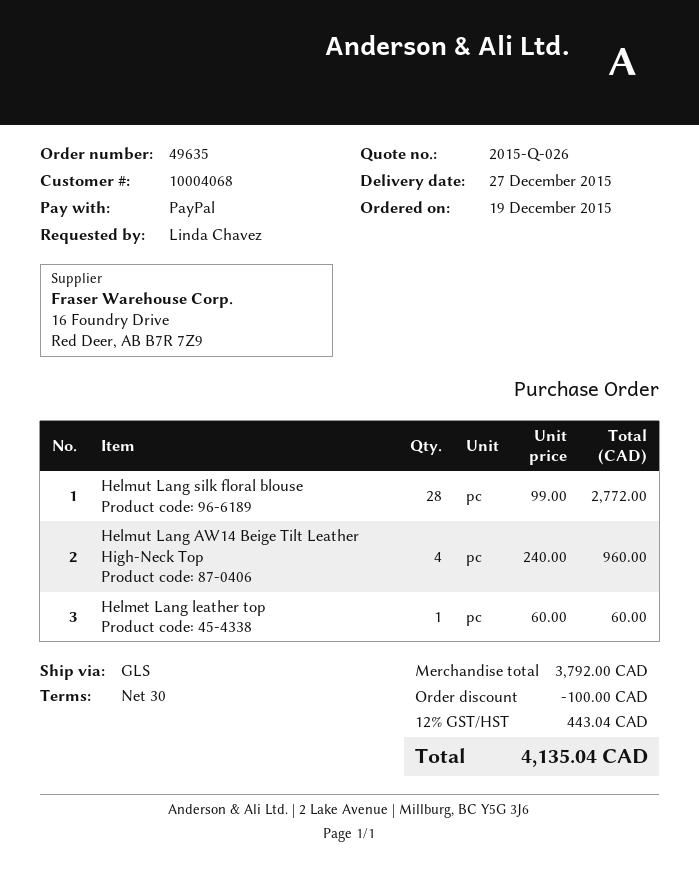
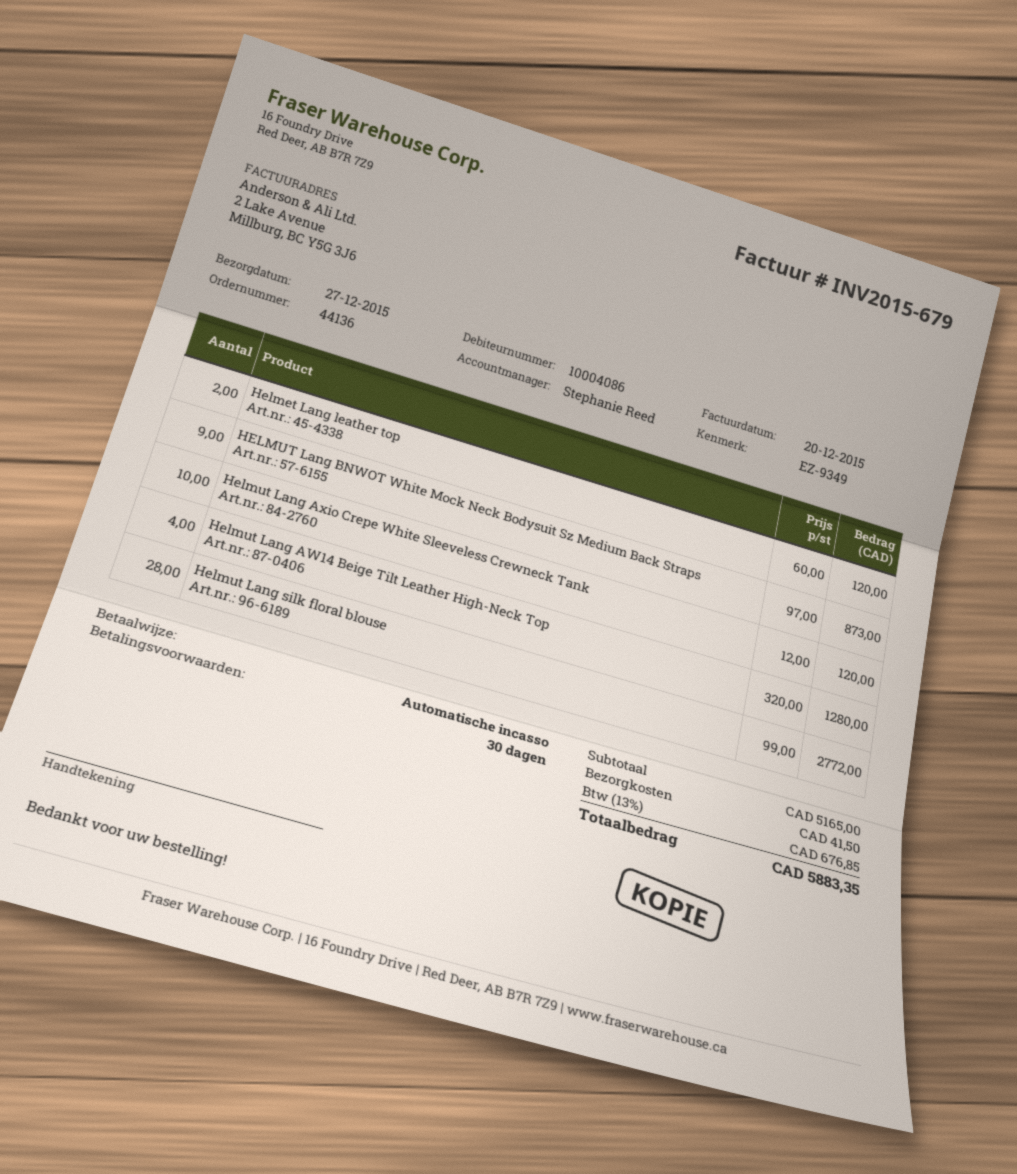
order number: 49635 -> 44136
customer number: 10004068 -> 10004086
payment method: PayPal -> direct debit
Helmut Lang AW14 Beige Tilt Leather High-Neck Top: 4 x 240.00 = 960.00 -> 4 x 320.00 = 1280.00
Helmet Lang leather top: 1 x 60.00 = 60.00 -> 2 x 60.00 = 120.00
HELMUT Lang BNWOT White Mock Neck Bodysuit Sz Medium Back Straps: none -> 9 x 97.00 = 873.00
Helmut Lang Axio Crepe White Sleeveless Crewneck Tank: none -> 10 x 12.00 = 120.00
subtotal: 3792.00 -> 5165.00
discount: 100.00 -> none
shipping: none -> 41.50
tax: 12% = 443.04 -> 13% = 676.85
total: 4135.04 -> 5883.35

